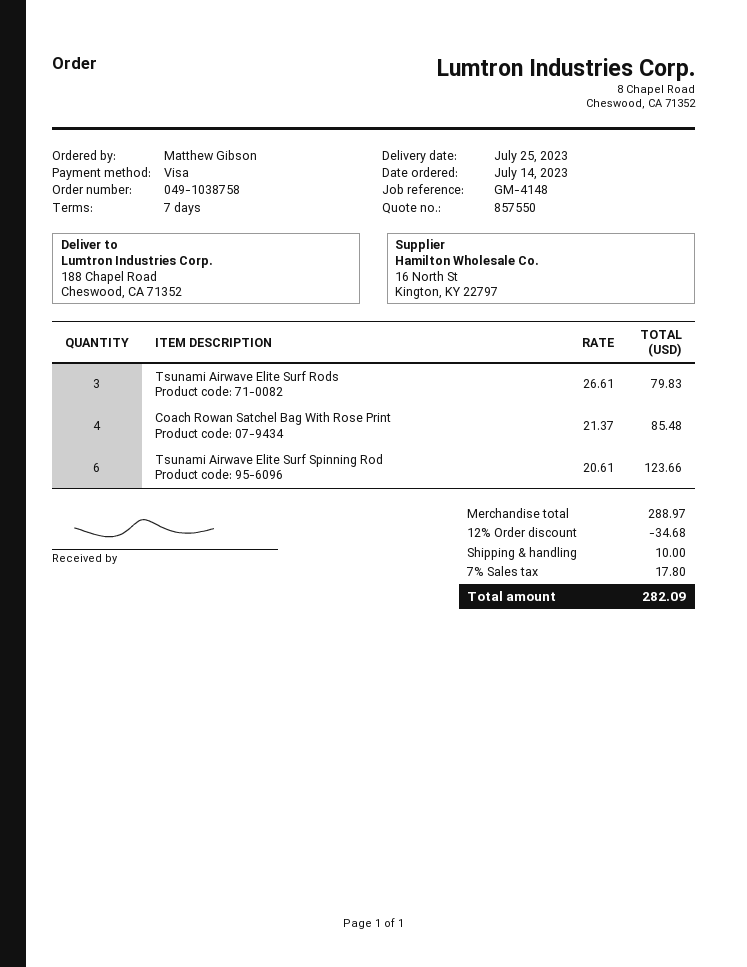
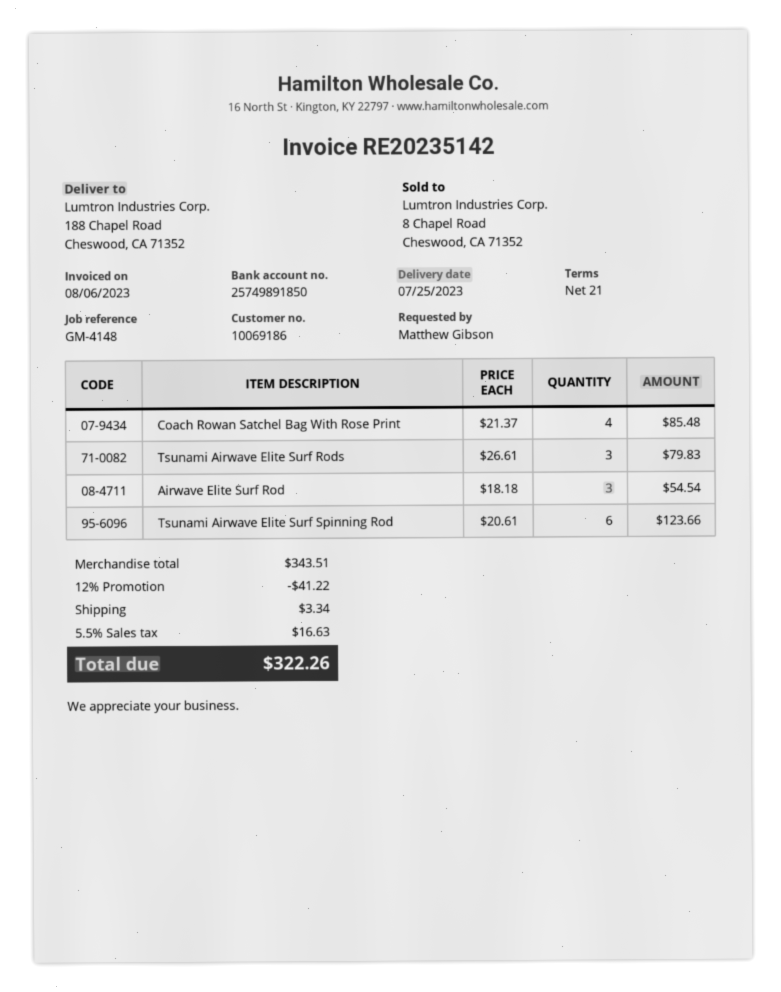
payment terms: 7 days -> 21 days
Airwave Elite Surf Rod: none -> 3 x 18.18 = 54.54
subtotal: 288.97 -> 343.51
discount: 12% = 34.68 -> 12% = 41.22
shipping: 10.00 -> 3.34
tax: 7% = 17.80 -> 5.5% = 16.63
total: 282.09 -> 322.26

